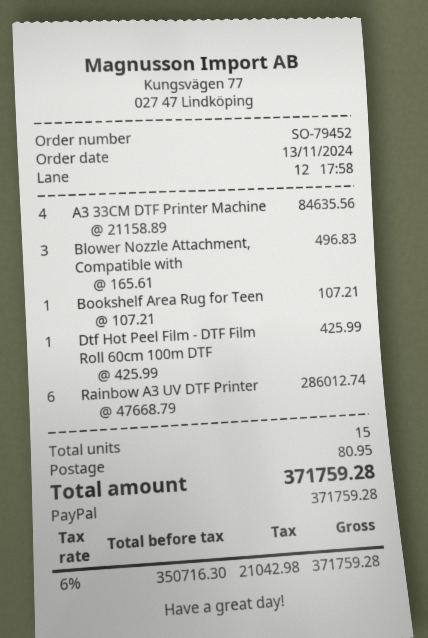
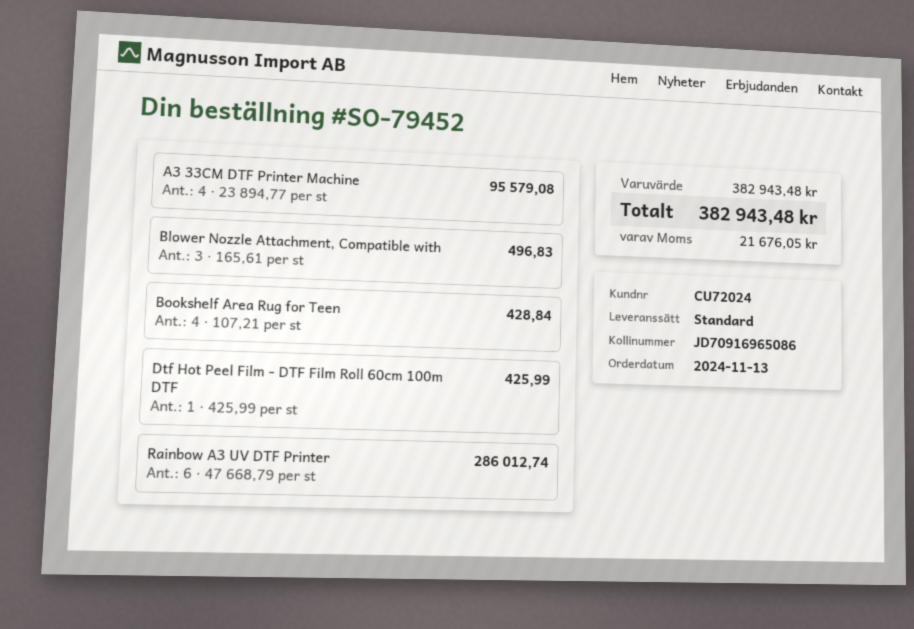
A3 33CM DTF Printer Machine: 4 x 21158.89 = 84635.56 -> 4 x 23894.77 = 95579.08
Bookshelf Area Rug for Teen: 1 x 107.21 = 107.21 -> 4 x 107.21 = 428.84
shipping: 80.95 -> none
tax: 21042.98 -> 21676.05
total: 371759.28 -> 382943.48

